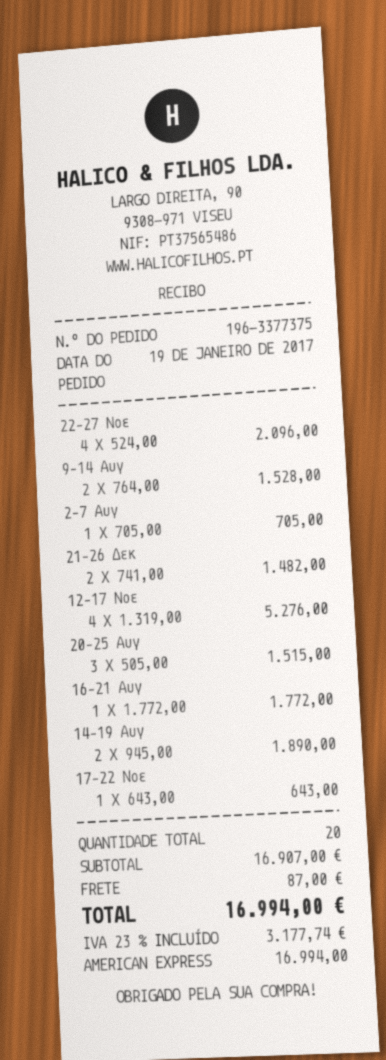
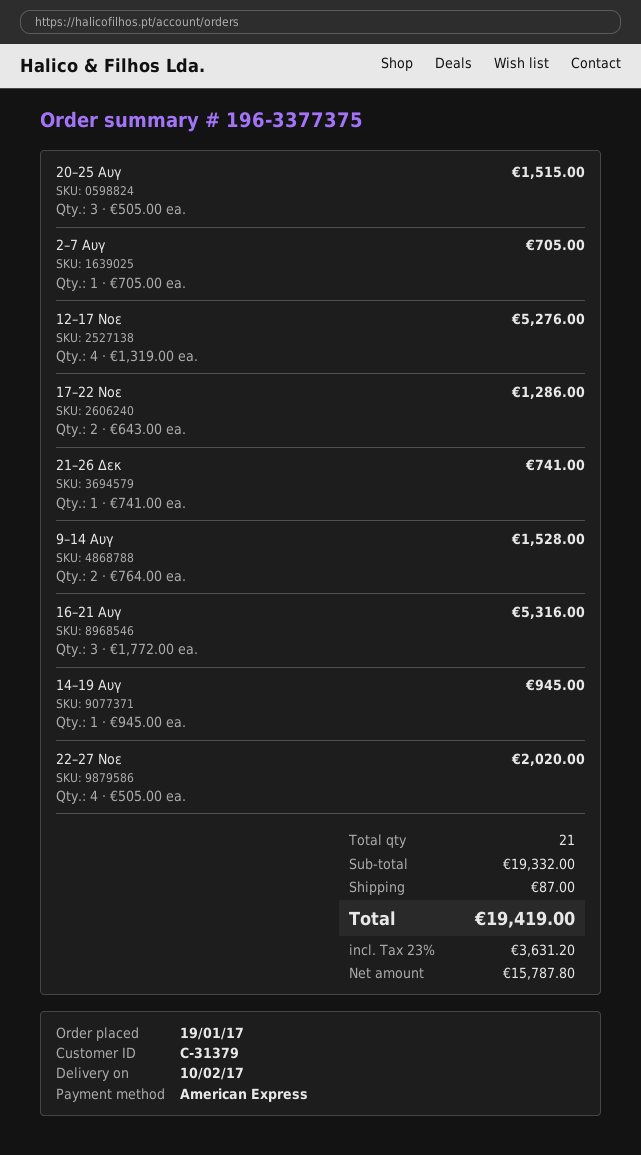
22–27 Νοε: 4 x 524.00 = 2096.00 -> 4 x 505.00 = 2020.00
21–26 Δεκ: 2 x 741.00 = 1482.00 -> 1 x 741.00 = 741.00
16–21 Αυγ: 1 x 1772.00 = 1772.00 -> 3 x 1772.00 = 5316.00
14–19 Αυγ: 2 x 945.00 = 1890.00 -> 1 x 945.00 = 945.00
17–22 Νοε: 1 x 643.00 = 643.00 -> 2 x 643.00 = 1286.00
total quantity: 20 -> 21
subtotal: 16907.00 -> 19332.00
tax: 23% = 3177.74 -> 23% = 3631.20
total: 16994.00 -> 19419.00

